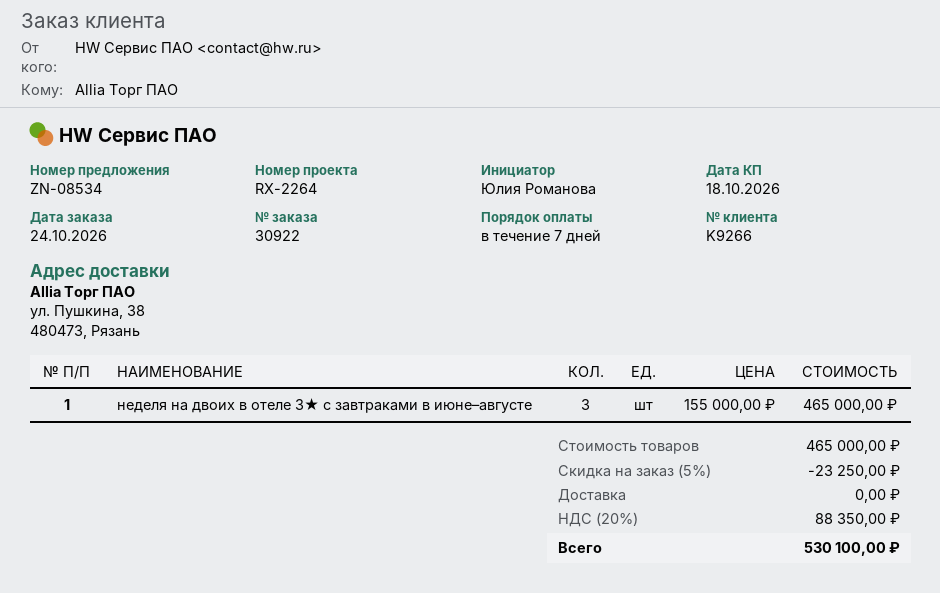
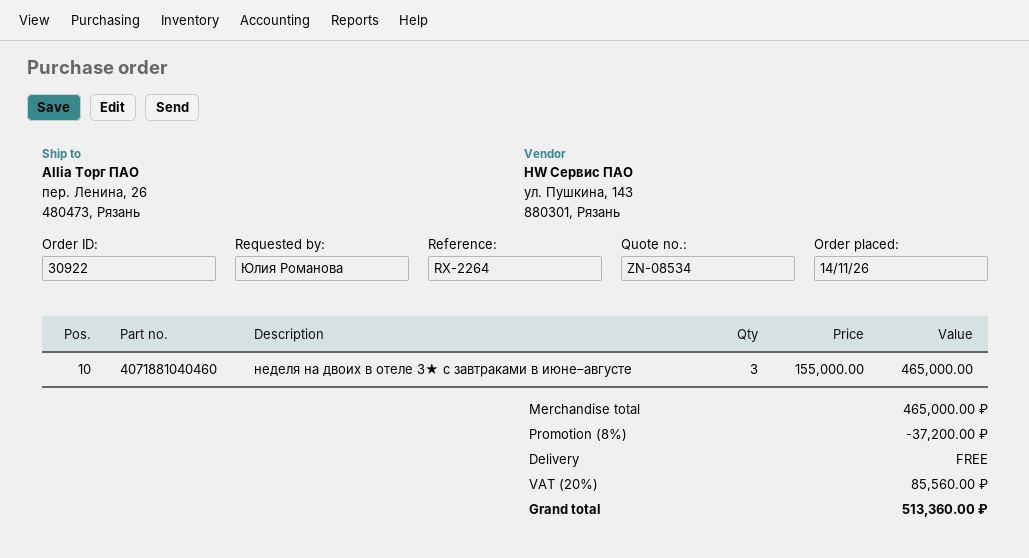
order date: 2026-10-24 -> 2026-11-14
ship to: ул. Пушкина, 38, 480473, Рязань -> пер. Ленина, 26, 480473, Рязань
discount: 5% = 23250.00 -> 8% = 37200.00
tax: 20% = 88350.00 -> 20% = 85560.00
total: 530100.00 -> 513360.00

